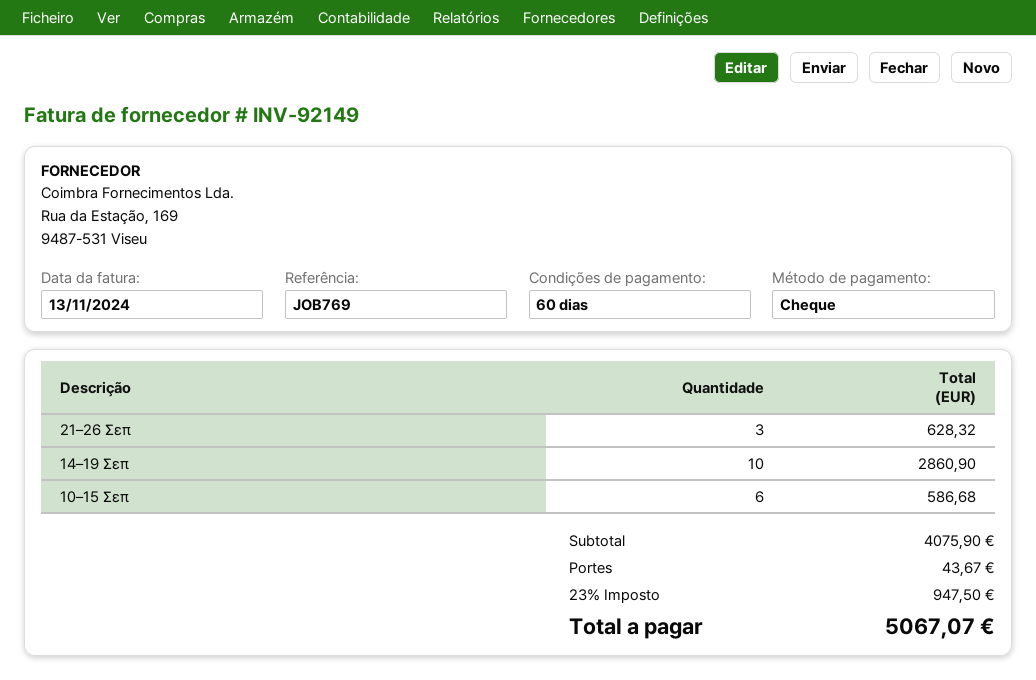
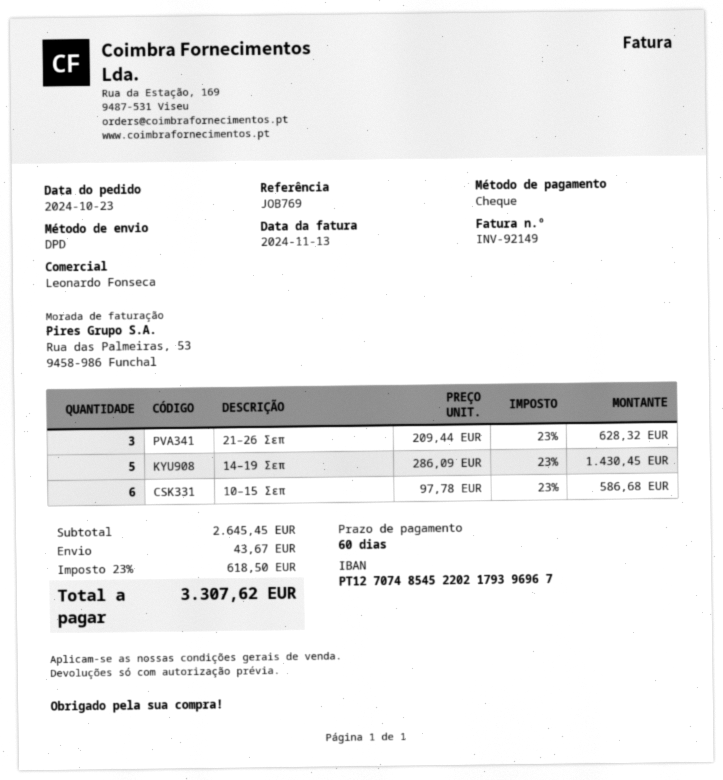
14–19 Σεπ: 10 for 2860.90 -> 5 for 1430.45
subtotal: 4075.90 -> 2645.45
tax: 23% = 947.50 -> 23% = 618.50
total: 5067.07 -> 3307.62

